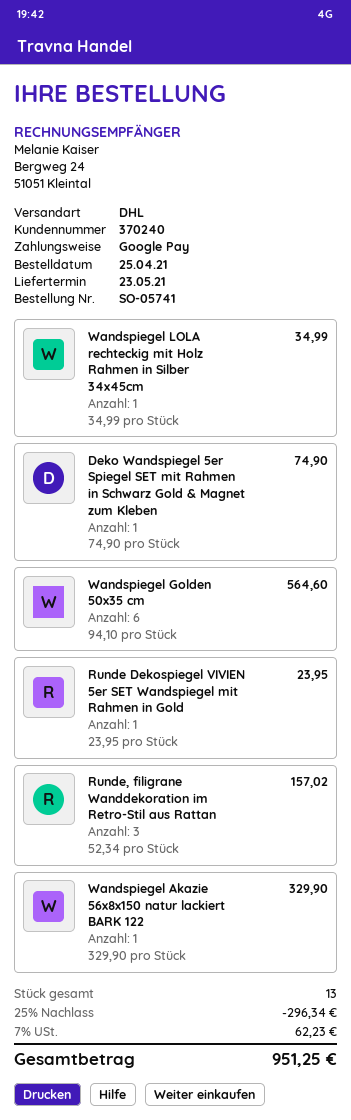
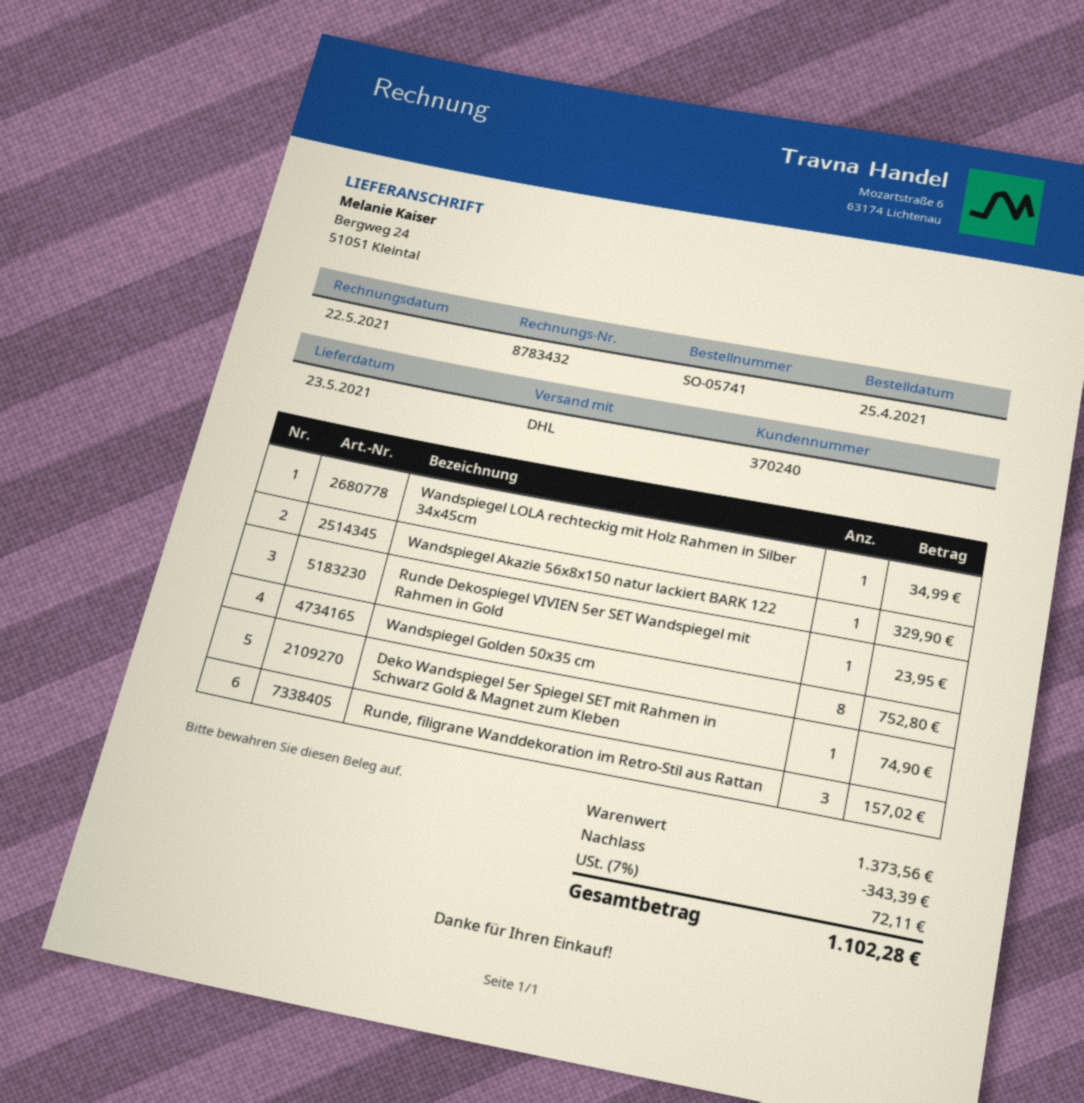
Wandspiegel Golden 50x35 cm: 6 for 564.60 -> 8 for 752.80
discount: 296.34 -> 343.39
tax: 7% = 62.23 -> 7% = 72.11
total: 951.25 -> 1102.28

